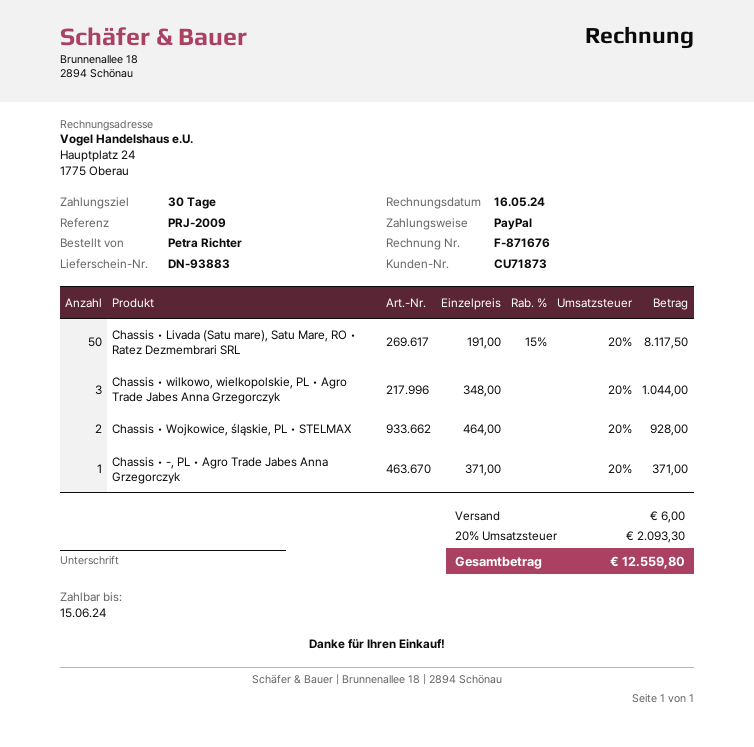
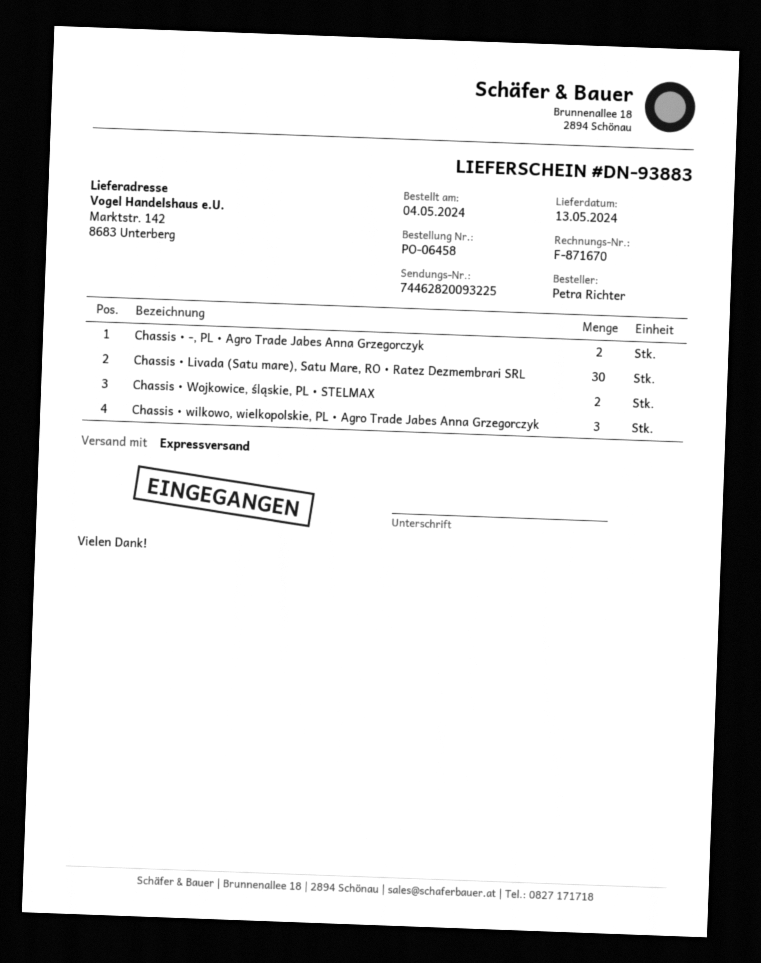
invoice number: F-871676 -> F-871670
Chassis • Livada (Satu mare), Satu Mare, RO • Ratez Dezmembrari SRL: 50 -> 30
Chassis • -, PL • Agro Trade Jabes Anna Grzegorczyk: 1 -> 2

